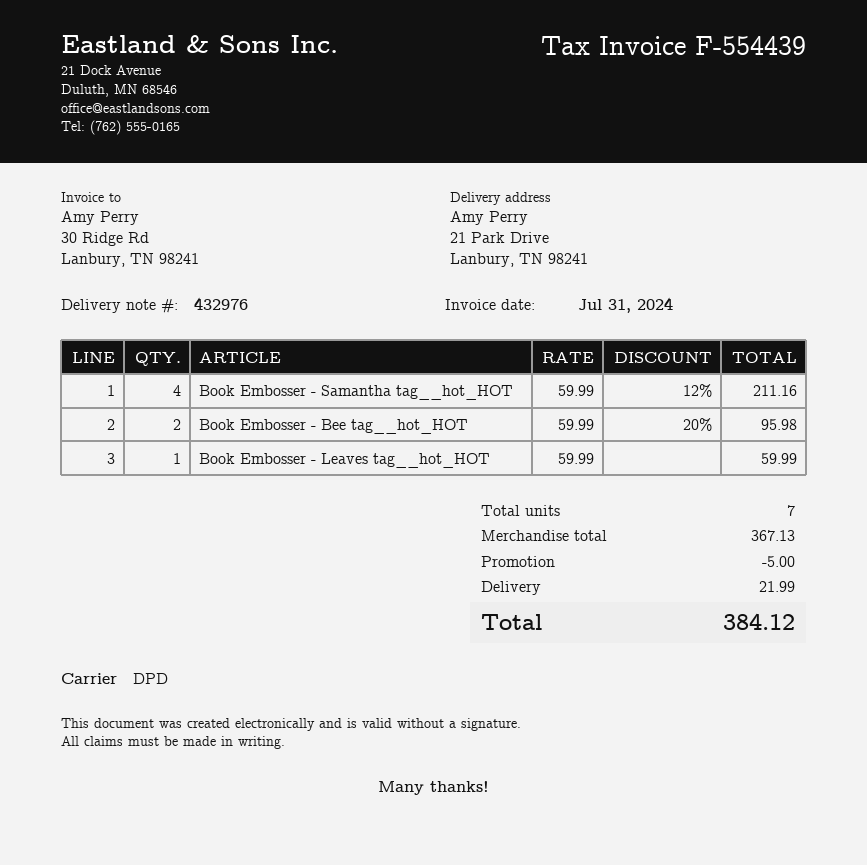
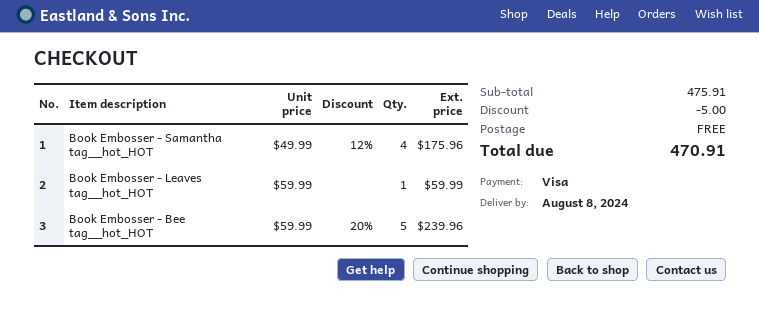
Book Embosser - Samantha tag__hot_HOT: 4 x 59.99 - 12% = 211.16 -> 4 x 49.99 - 12% = 175.96
Book Embosser - Bee tag__hot_HOT: 2 x 59.99 - 20% = 95.98 -> 5 x 59.99 - 20% = 239.96
subtotal: 367.13 -> 475.91
shipping: 21.99 -> 0.00
total: 384.12 -> 470.91

